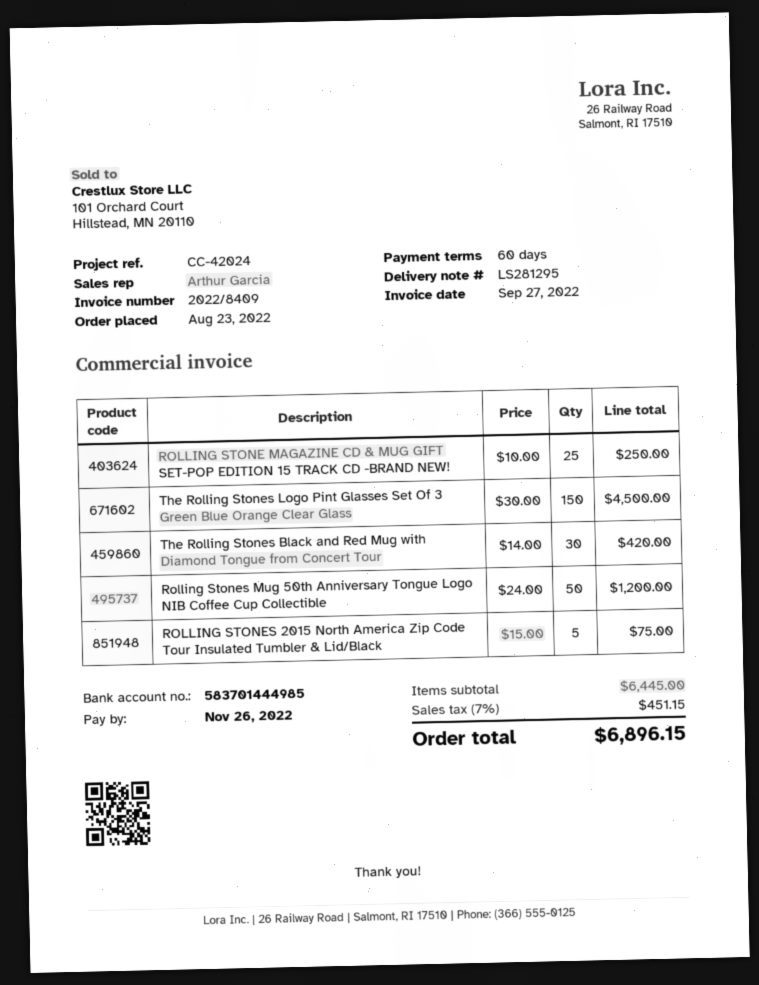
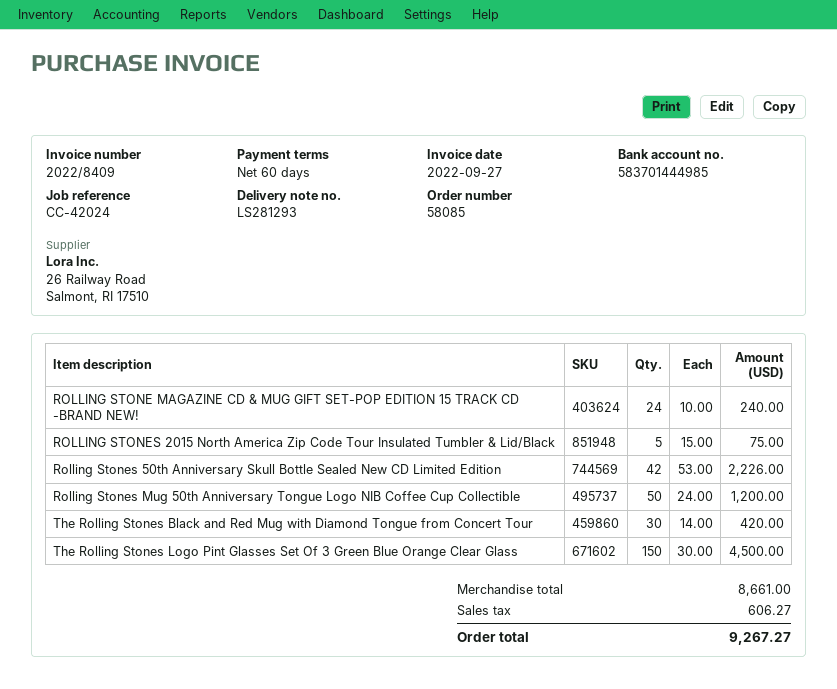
delivery note number: LS281295 -> LS281293
ROLLING STONE MAGAZINE CD & MUG GIFT SET-POP EDITION 15 TRACK CD -BRAND NEW!: 25 x 10.00 = 250.00 -> 24 x 10.00 = 240.00
Rolling Stones 50th Anniversary Skull Bottle Sealed New CD Limited Edition: none -> 42 x 53.00 = 2226.00
subtotal: 6445.00 -> 8661.00
tax: 451.15 -> 606.27
total: 6896.15 -> 9267.27

